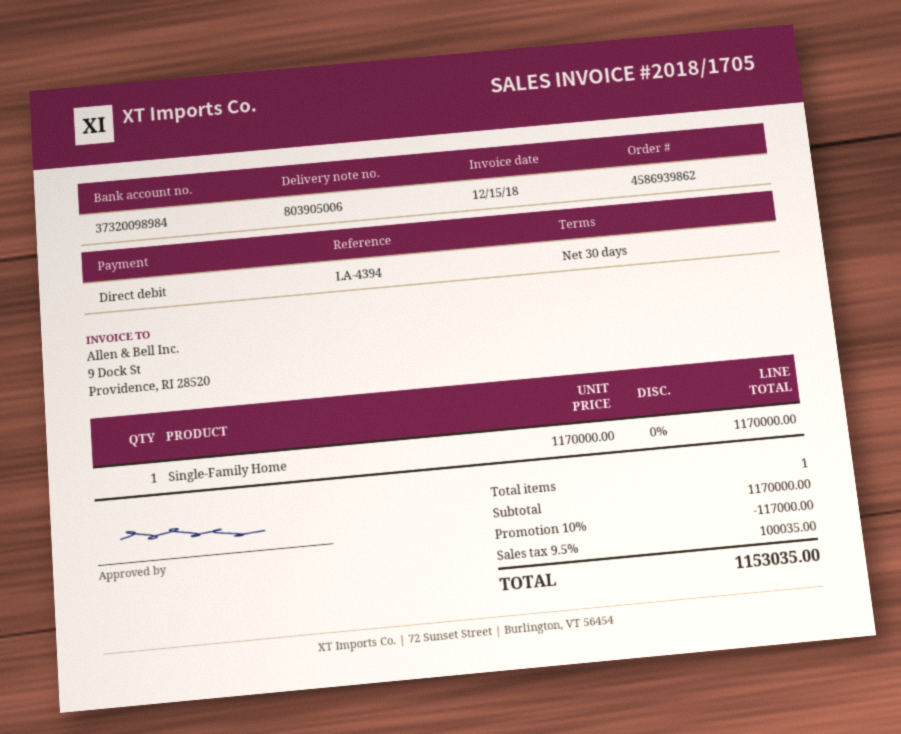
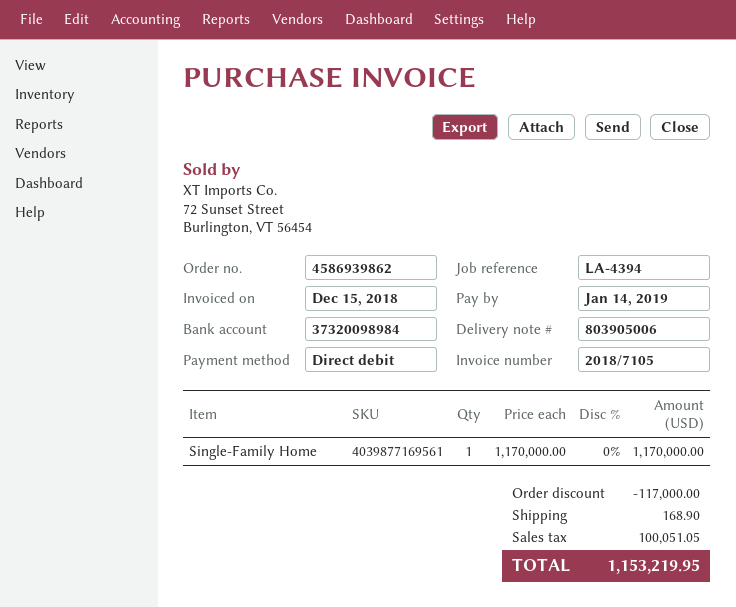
invoice number: 2018/1705 -> 2018/7105
shipping: none -> 168.90
tax: 100035.00 -> 100051.05
total: 1153035.00 -> 1153219.95

